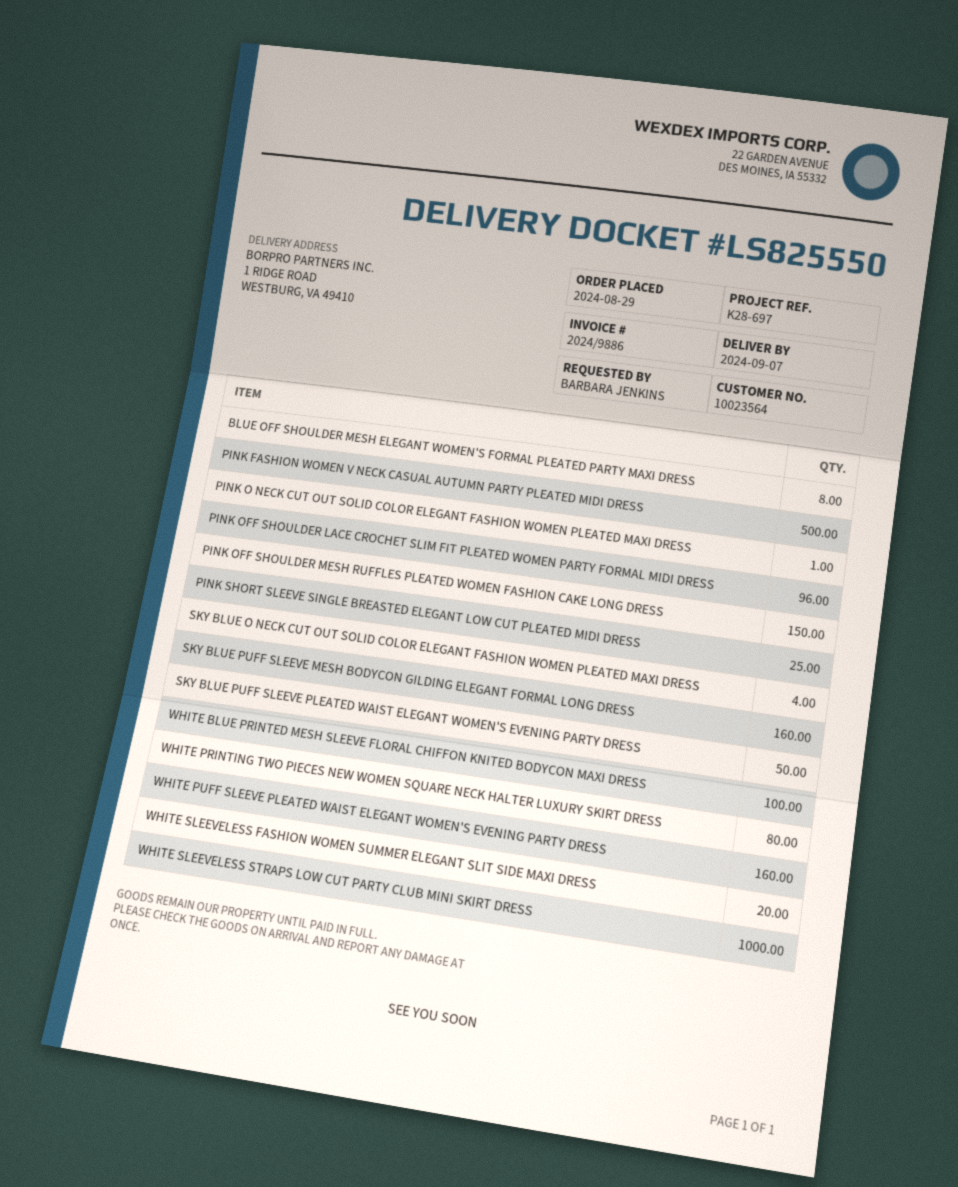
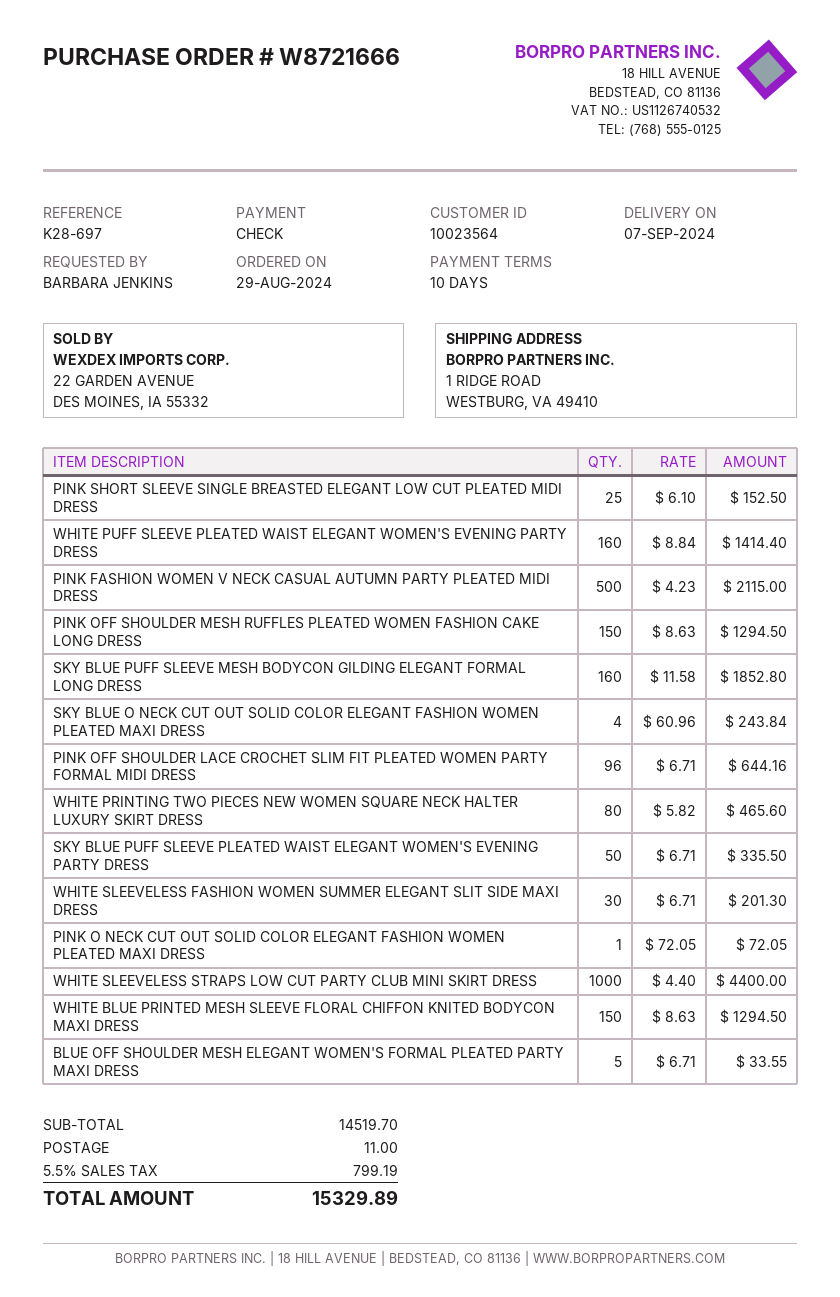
BLUE OFF SHOULDER MESH ELEGANT WOMEN'S FORMAL PLEATED PARTY MAXI DRESS: 8 -> 5
WHITE BLUE PRINTED MESH SLEEVE FLORAL CHIFFON KNITED BODYCON MAXI DRESS: 100 -> 150
WHITE SLEEVELESS FASHION WOMEN SUMMER ELEGANT SLIT SIDE MAXI DRESS: 20 -> 30

